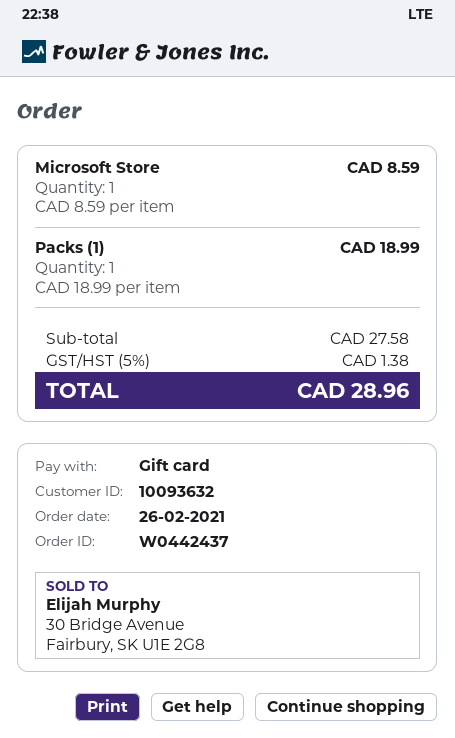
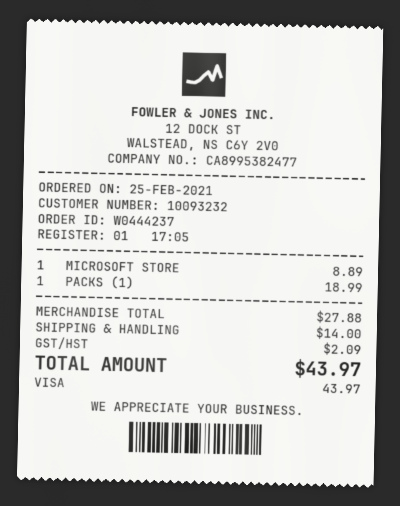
order number: W0442437 -> W0444237
order date: 2021-02-26 -> 2021-02-25
customer number: 10093632 -> 10093232
payment method: gift card -> Visa
Microsoft Store: 1 for 8.59 -> 1 for 8.89
subtotal: 27.58 -> 27.88
shipping: none -> 14.00
tax: 1.38 -> 2.09
total: 28.96 -> 43.97

